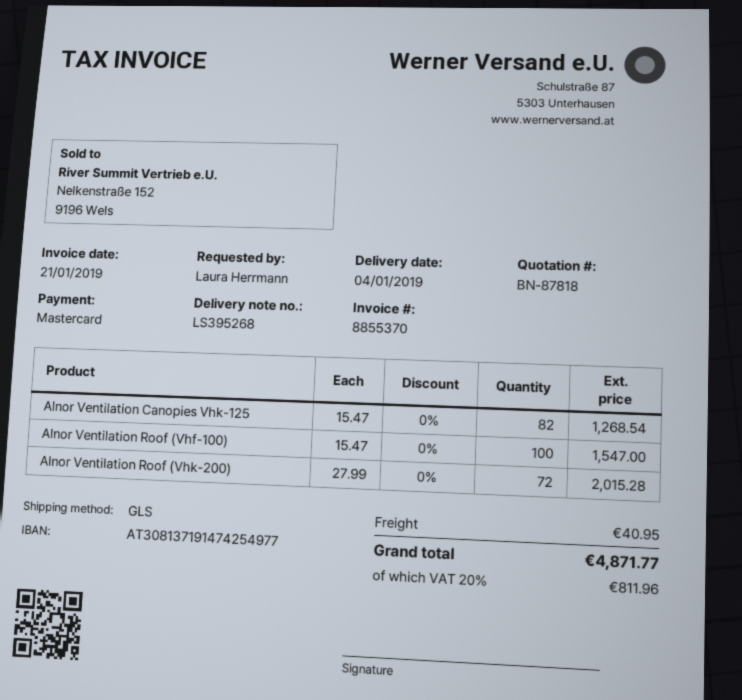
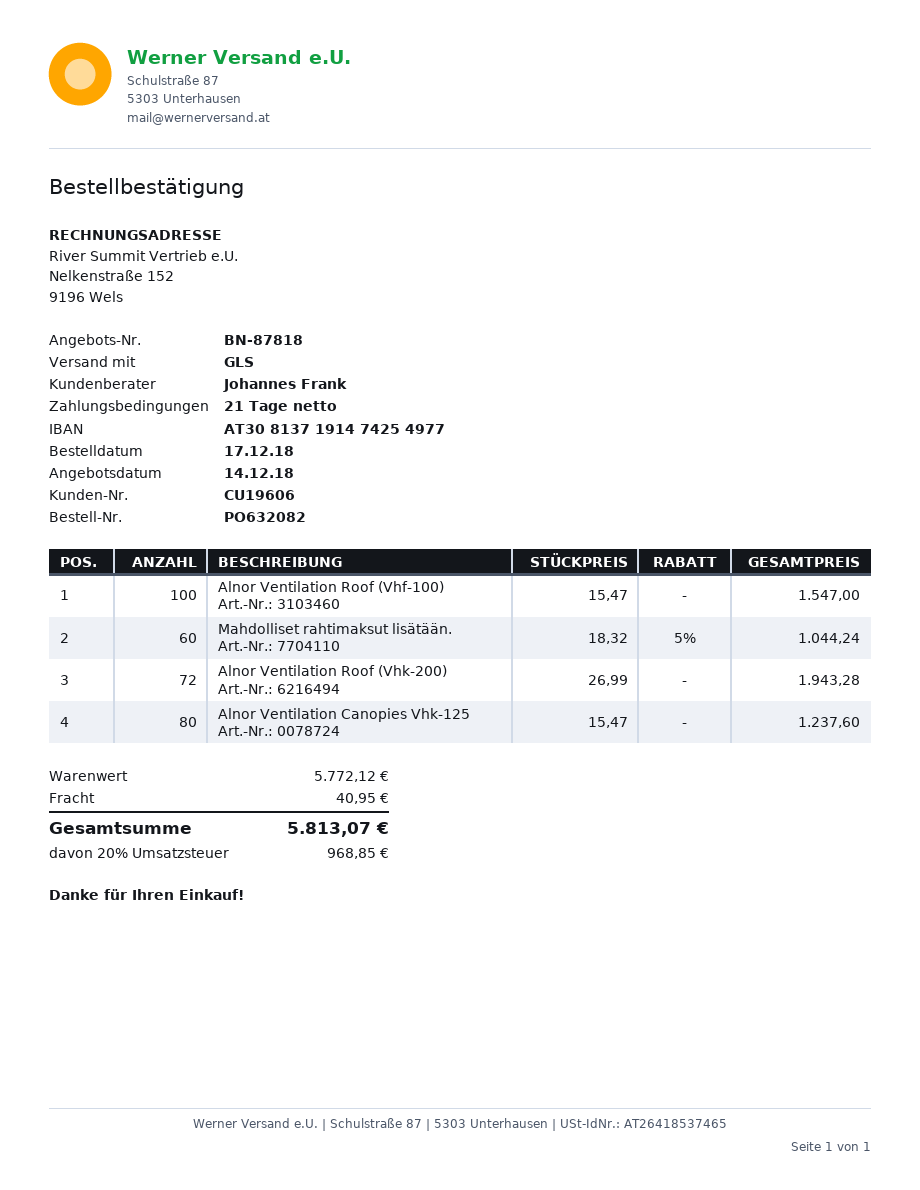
Alnor Ventilation Canopies Vhk-125: 82 x 15.47 = 1268.54 -> 80 x 15.47 = 1237.60
Alnor Ventilation Roof (Vhk-200): 72 x 27.99 = 2015.28 -> 72 x 26.99 = 1943.28
Mahdolliset rahtimaksut lisätään.: none -> 60 x 18.32 - 5% = 1044.24
tax: 20% = 811.96 -> 20% = 968.85
total: 4871.77 -> 5813.07

